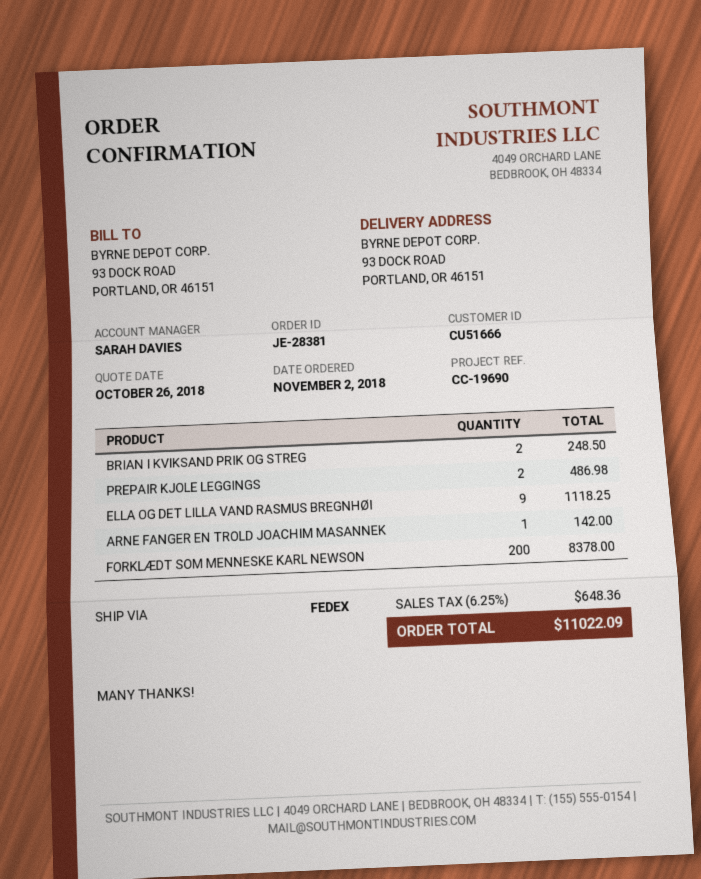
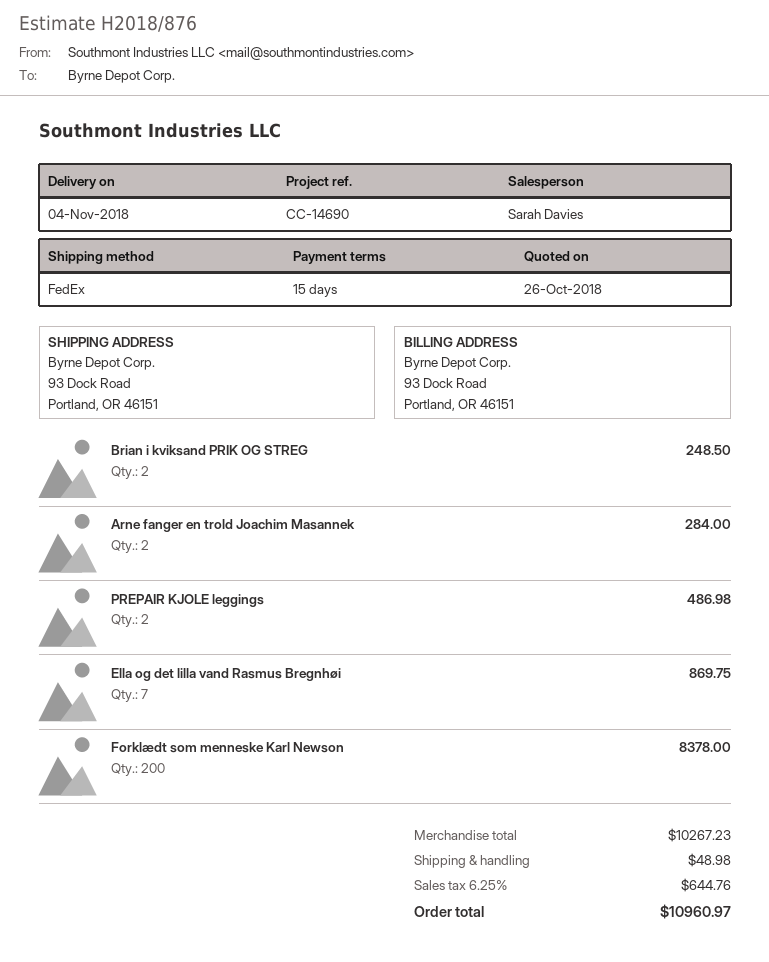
reference: CC-19690 -> CC-14690
ELLA OG DET LILLA VAND RASMUS BREGNHØI: 9 for 1118.25 -> 7 for 869.75
ARNE FANGER EN TROLD JOACHIM MASANNEK: 1 for 142.00 -> 2 for 284.00
shipping: none -> 48.98
tax: 6.25% = 648.36 -> 6.25% = 644.76
total: 11022.09 -> 10960.97

